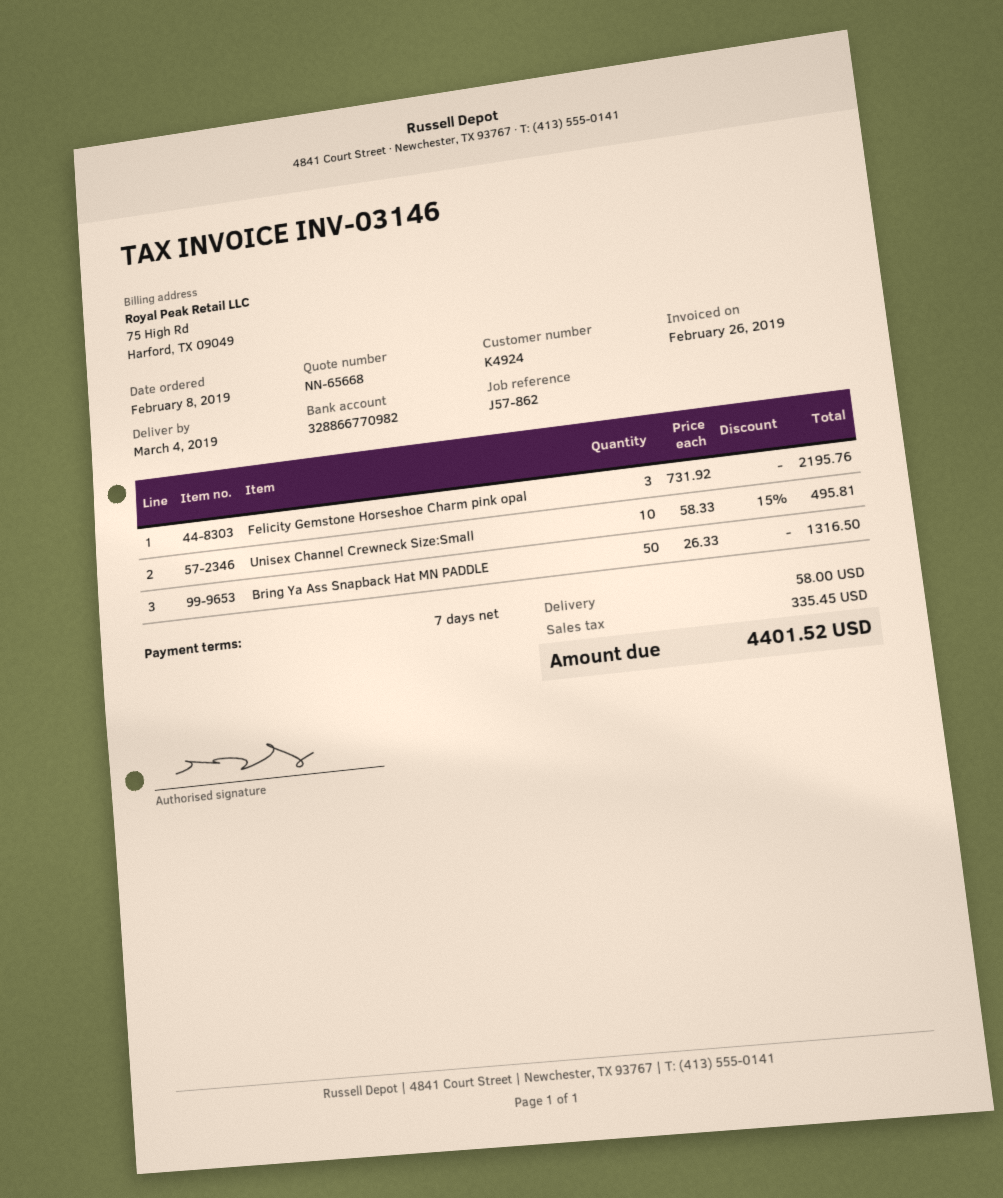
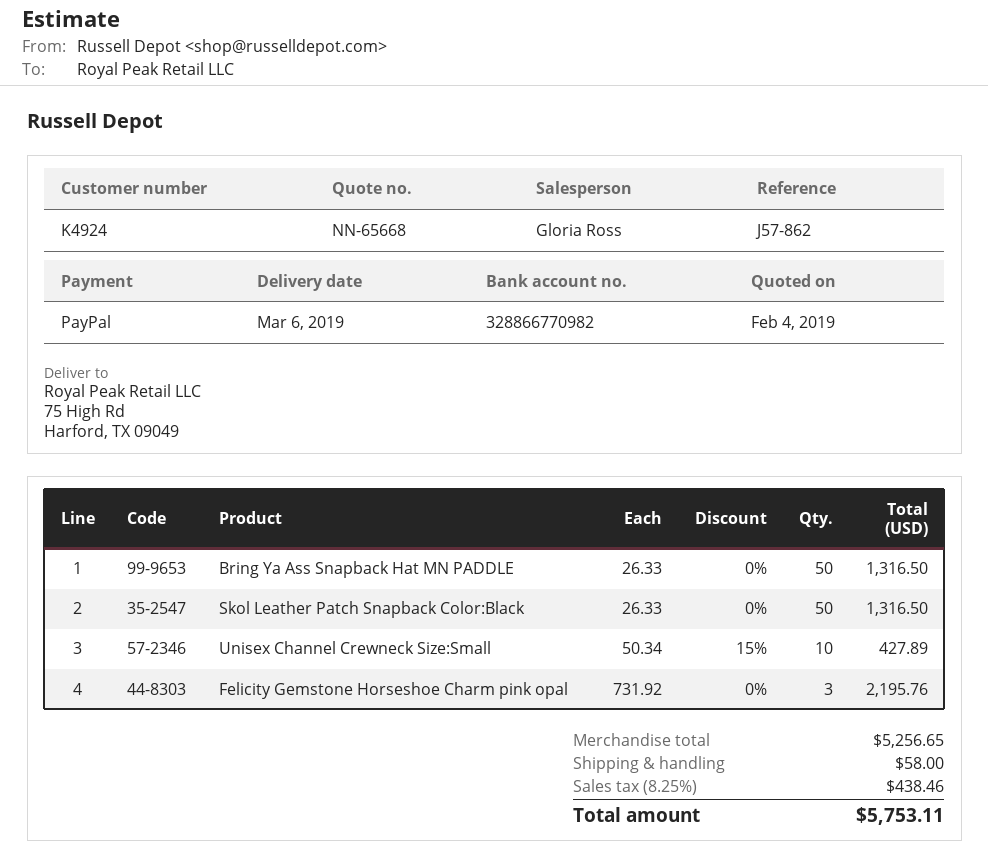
delivery date: 2019-03-04 -> 2019-03-06
Unisex Channel Crewneck Size:Small: 10 x 58.33 - 15% = 495.81 -> 10 x 50.34 - 15% = 427.89
Skol Leather Patch Snapback Color:Black: none -> 50 x 26.33 = 1316.50
tax: 335.45 -> 438.46
total: 4401.52 -> 5753.11

